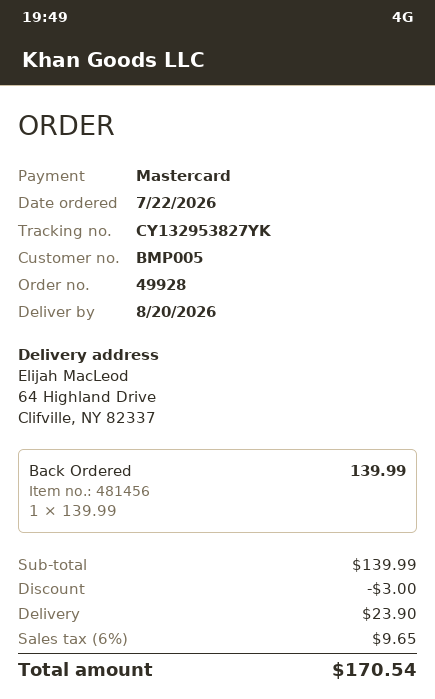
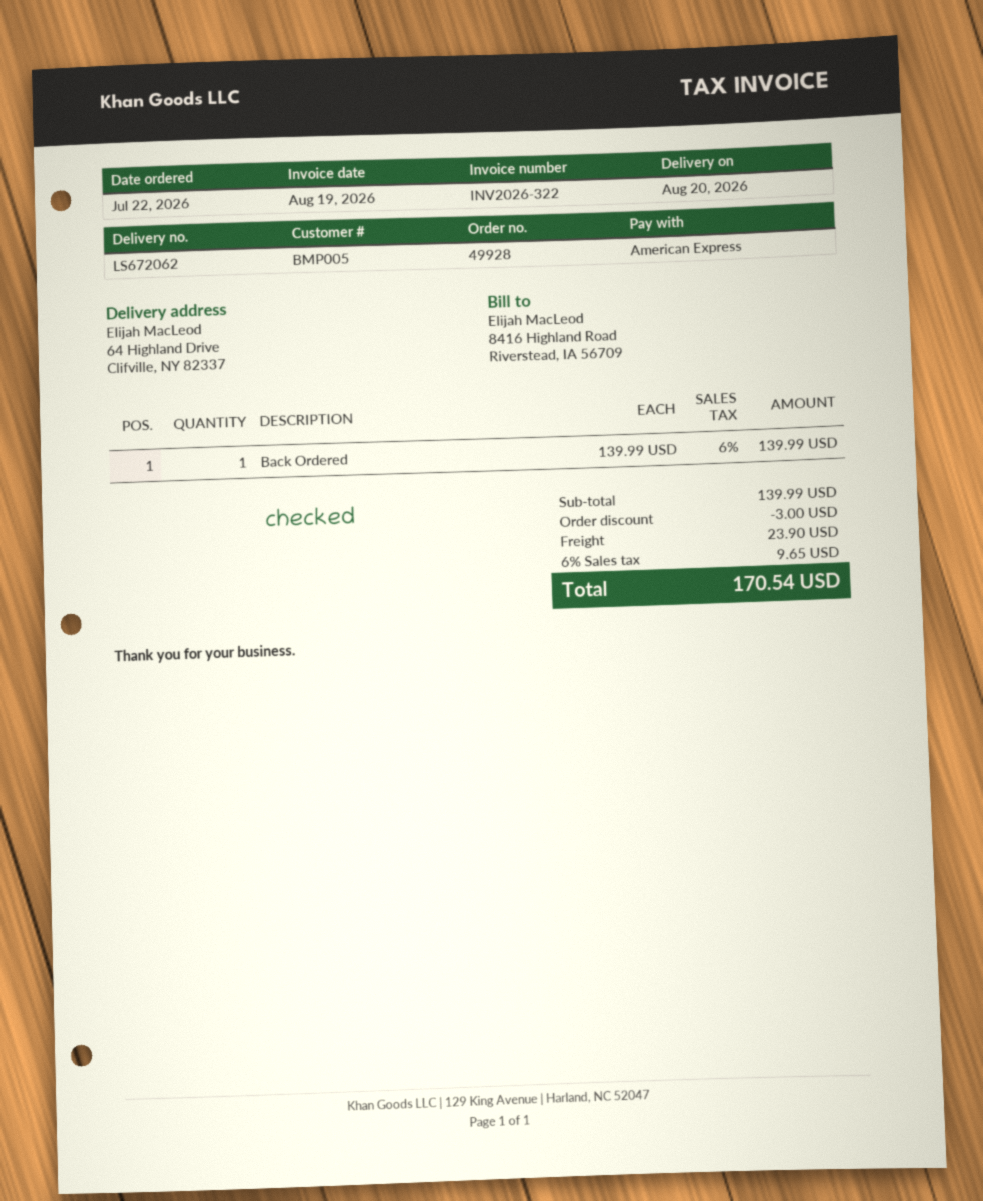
payment method: Mastercard -> American Express

